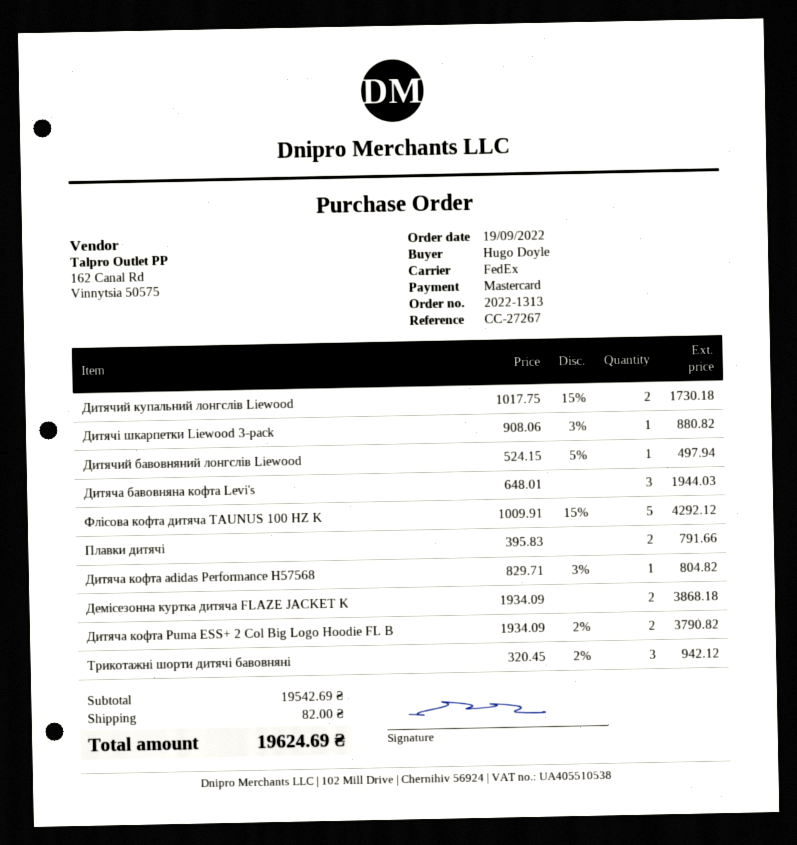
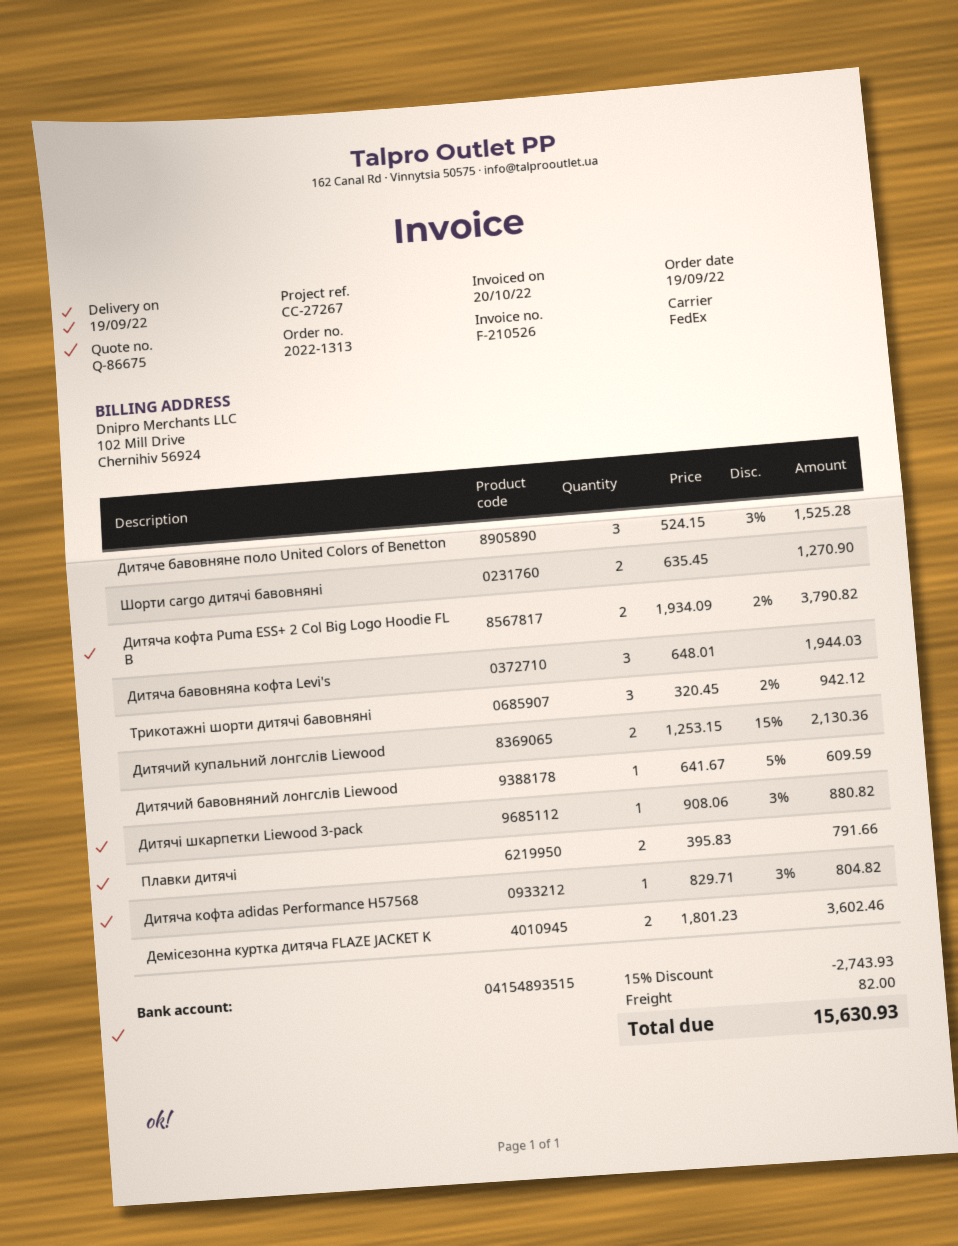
Дитячий купальний лонгслів Liewood: 2 x 1017.75 - 15% = 1730.18 -> 2 x 1253.15 - 15% = 2130.36
Дитячий бавовняний лонгслів Liewood: 1 x 524.15 - 5% = 497.94 -> 1 x 641.67 - 5% = 609.59
Флісова кофта дитяча TAUNUS 100 HZ K: 5 x 1009.91 - 15% = 4292.12 -> none
Демісезонна куртка дитяча FLAZE JACKET K: 2 x 1934.09 = 3868.18 -> 2 x 1801.23 = 3602.46
Дитяче бавовняне поло United Colors of Benetton: none -> 3 x 524.15 - 3% = 1525.28
Шорти cargo дитячі бавовняні: none -> 2 x 635.45 = 1270.90
discount: none -> 15% = 2743.93
total: 19624.69 -> 15630.93

